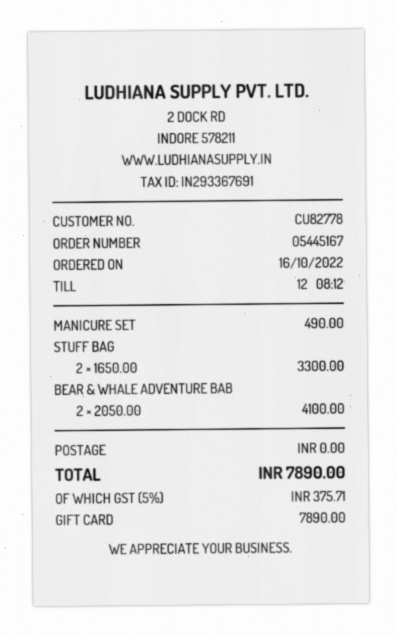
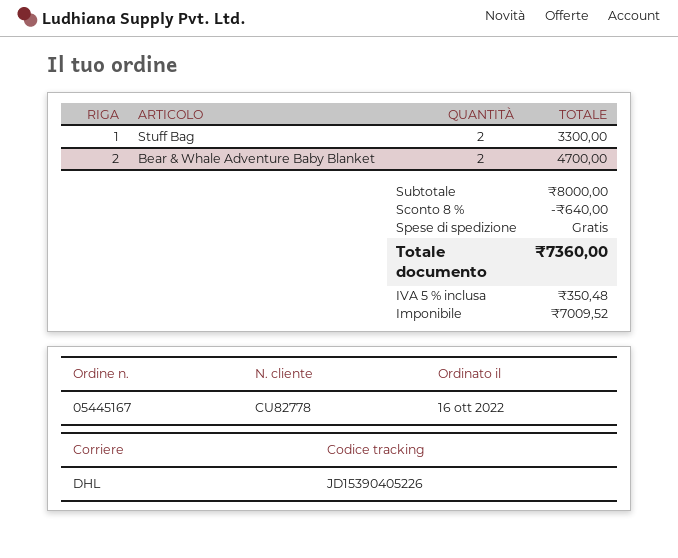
MANICURE SET: 1 for 490.00 -> none
BEAR & WHALE ADVENTURE BAB: 2 for 4100.00 -> 2 for 4700.00
discount: none -> 8% = 640.00
tax: 5% = 375.71 -> 5% = 350.48
total: 7890.00 -> 7360.00

